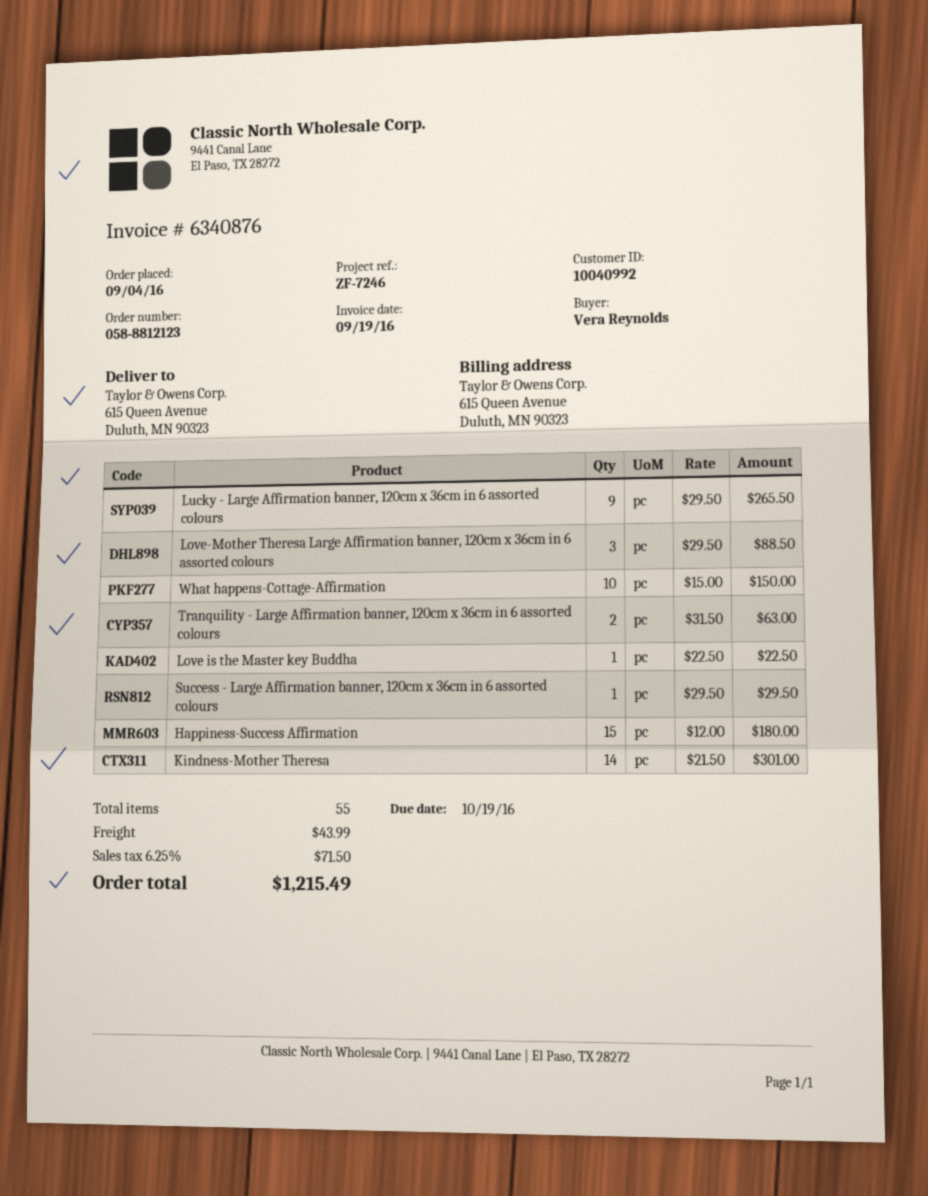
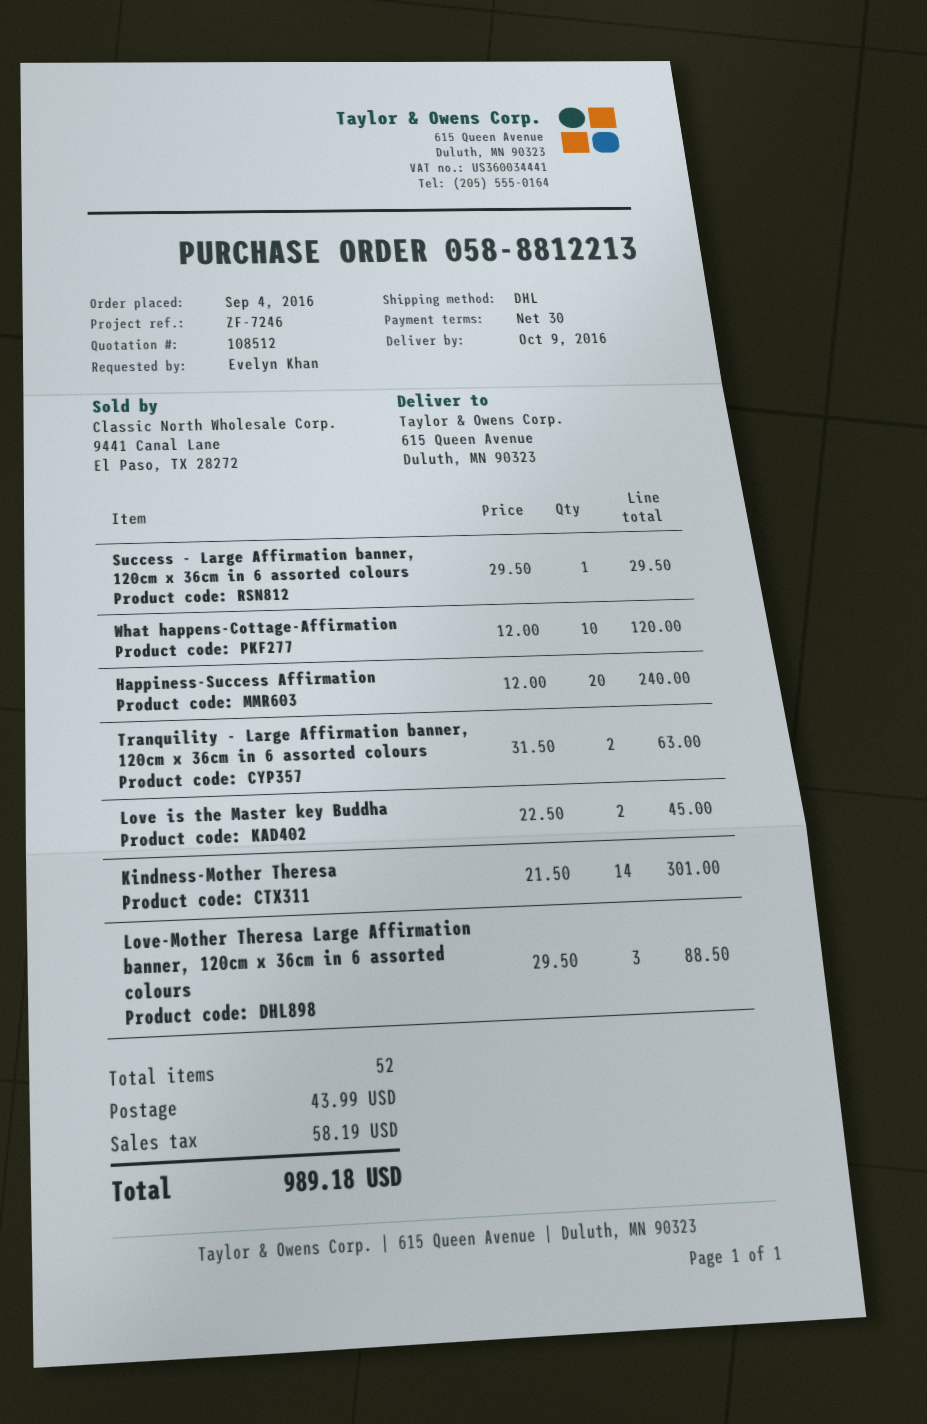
order number: 058-8812123 -> 058-8812213
ordered by: Vera Reynolds -> Evelyn Khan
Lucky - Large Affirmation banner, 120cm x 36cm in 6 assorted colours: 9 x 29.50 = 265.50 -> none
What happens-Cottage-Affirmation: 10 x 15.00 = 150.00 -> 10 x 12.00 = 120.00
Love is the Master key Buddha: 1 x 22.50 = 22.50 -> 2 x 22.50 = 45.00
Happiness-Success Affirmation: 15 x 12.00 = 180.00 -> 20 x 12.00 = 240.00
total quantity: 55 -> 52
tax: 71.50 -> 58.19
total: 1215.49 -> 989.18

